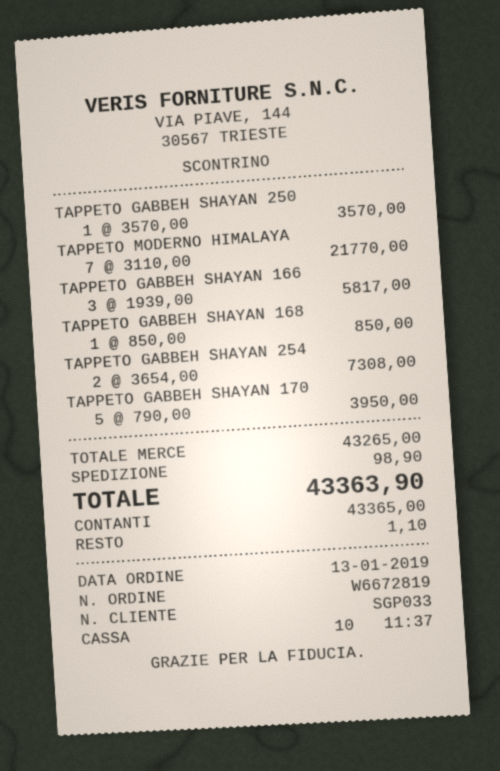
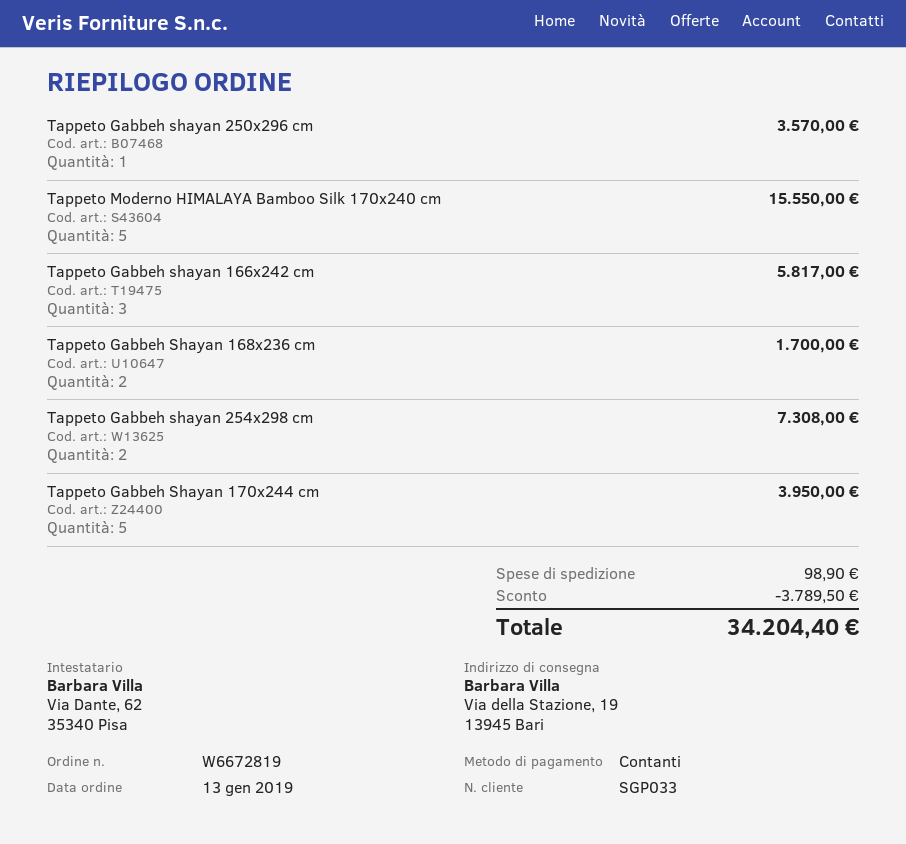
TAPPETO MODERNO HIMALAYA: 7 for 21770.00 -> 5 for 15550.00
TAPPETO GABBEH SHAYAN 168: 1 for 850.00 -> 2 for 1700.00
discount: none -> 3789.50
total: 43363.90 -> 34204.40

